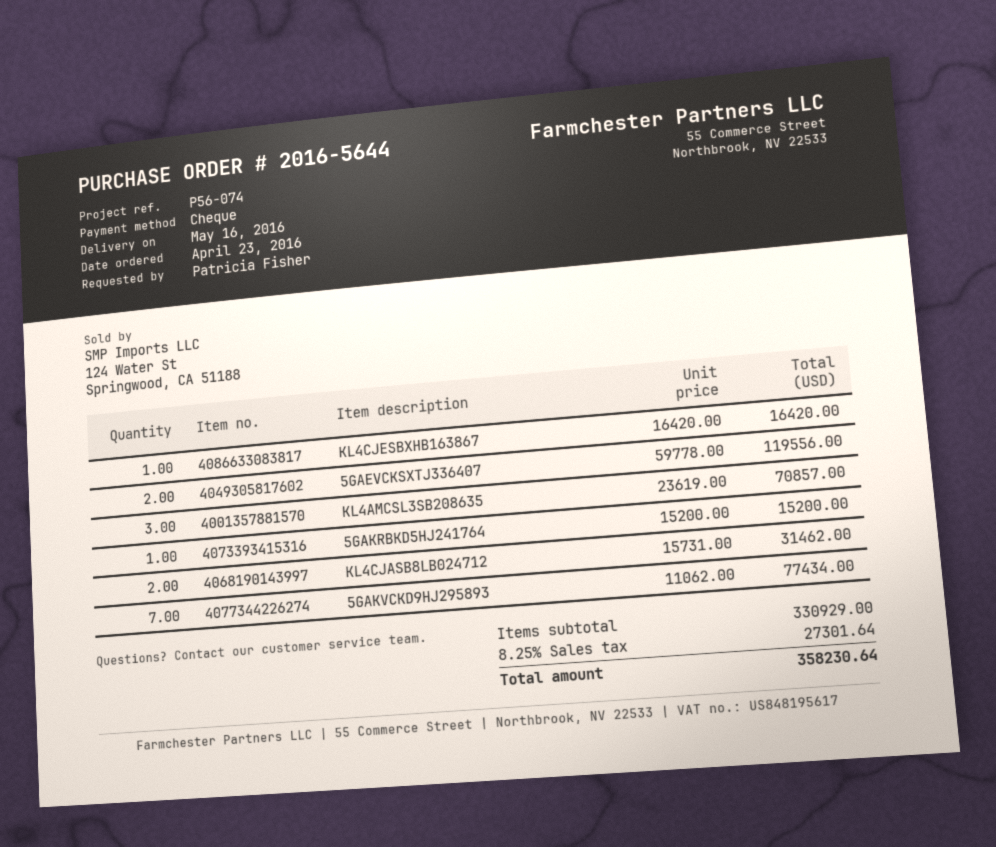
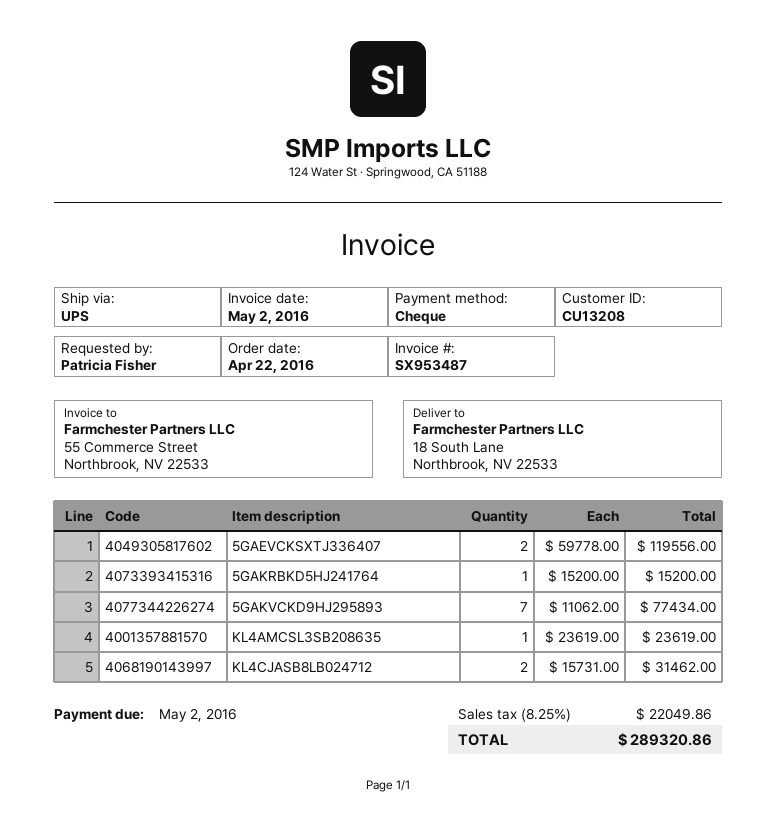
order date: 2016-04-23 -> 2016-04-22
KL4CJESBXHB163867: 1 x 16420.00 = 16420.00 -> none
KL4AMCSL3SB208635: 3 x 23619.00 = 70857.00 -> 1 x 23619.00 = 23619.00
tax: 8.25% = 27301.64 -> 8.25% = 22049.86
total: 358230.64 -> 289320.86

